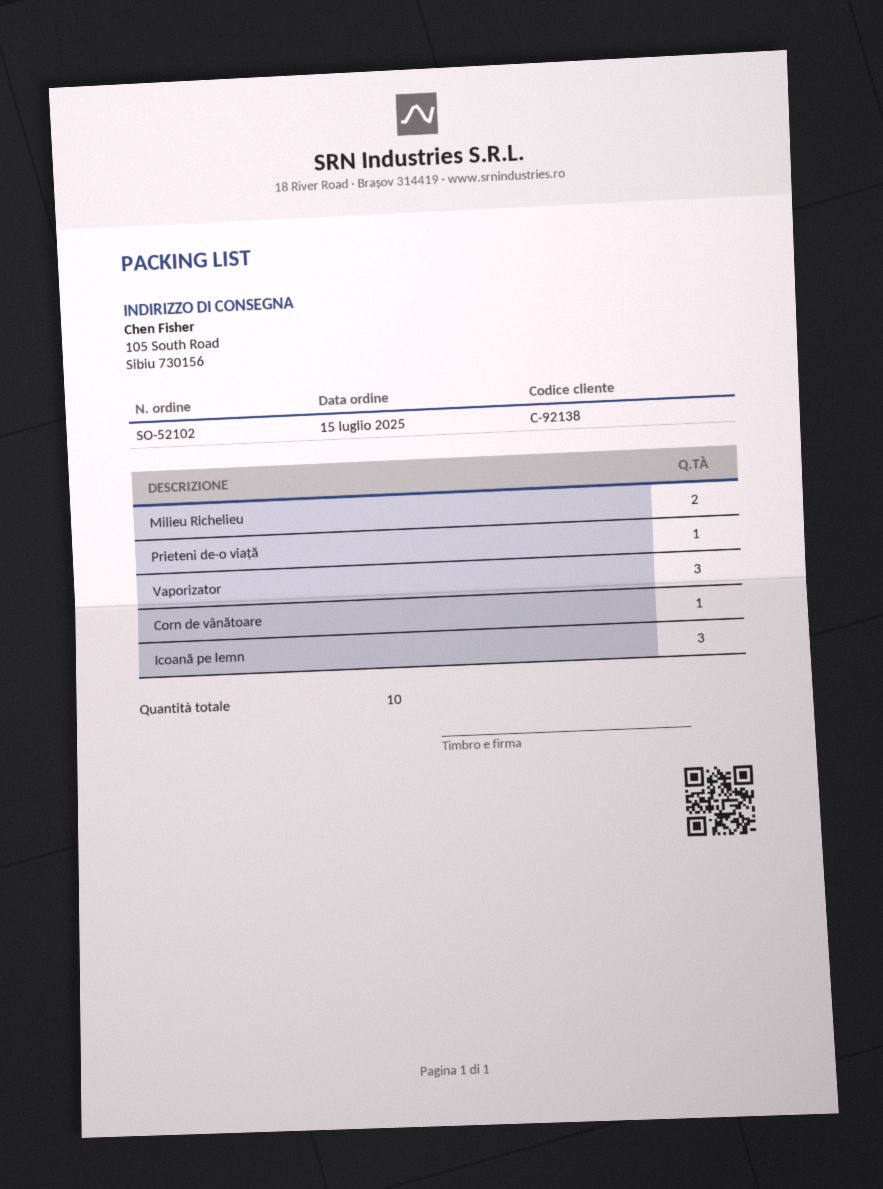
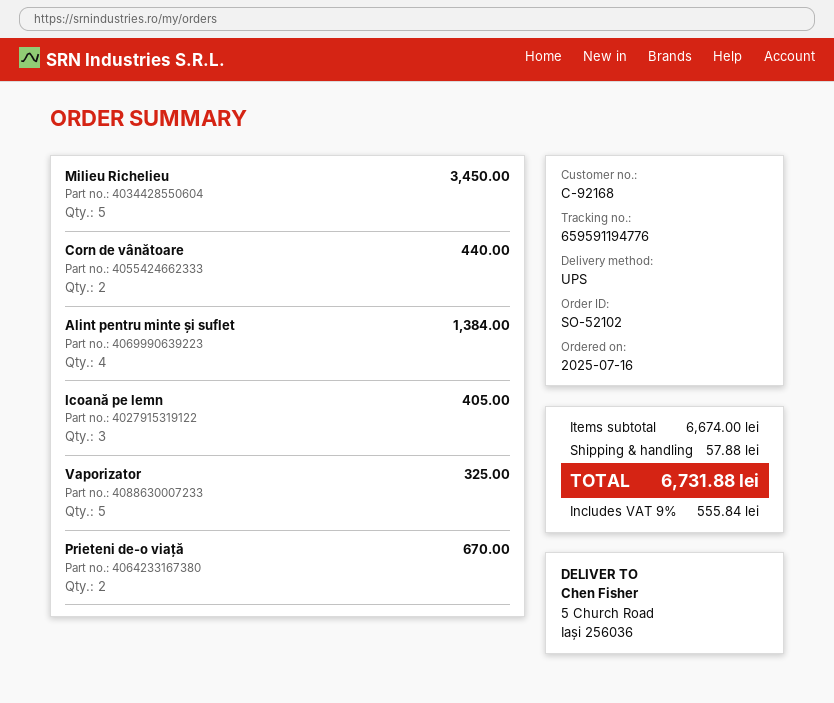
order date: 2025-07-15 -> 2025-07-16
customer number: C-92138 -> C-92168
ship to: 105 South Road, Sibiu 730156 -> 5 Church Road, Iași 256036
Milieu Richelieu: 2 -> 5
Prieteni de-o viață: 1 -> 2
Vaporizator: 3 -> 5
Corn de vânătoare: 1 -> 2
Alint pentru minte și suflet: none -> 4

